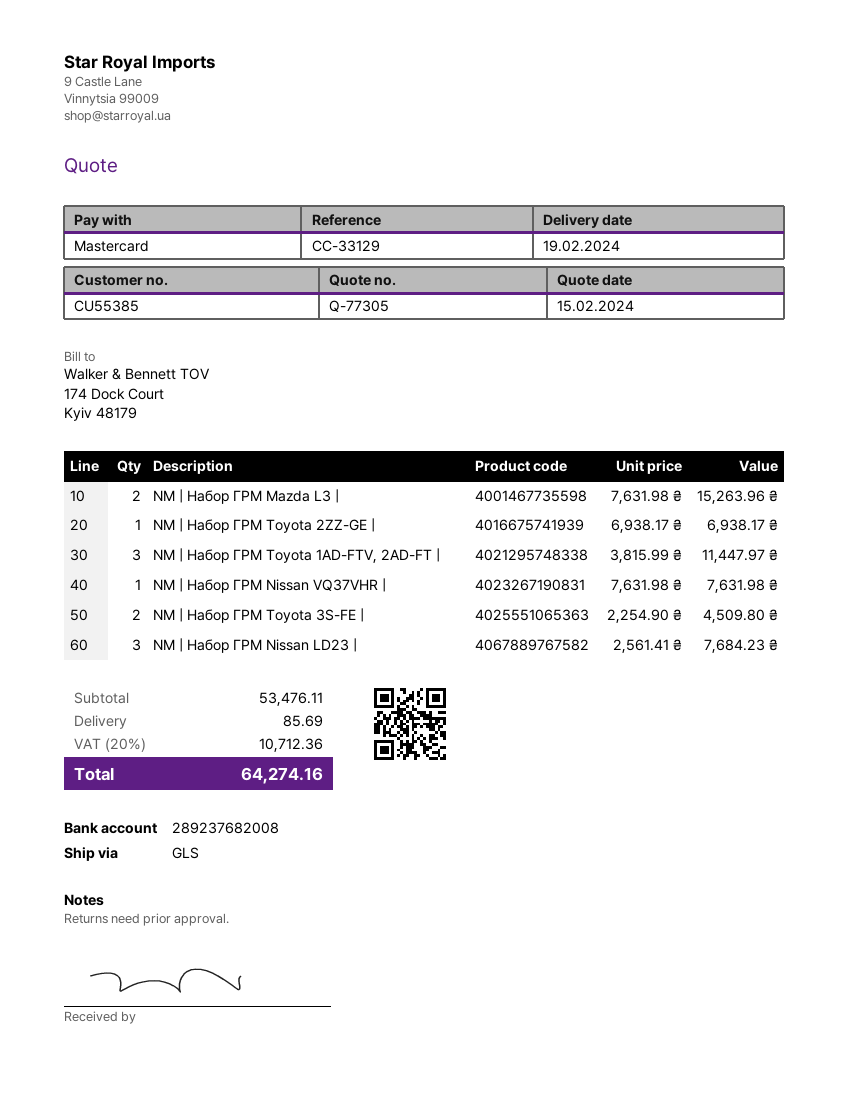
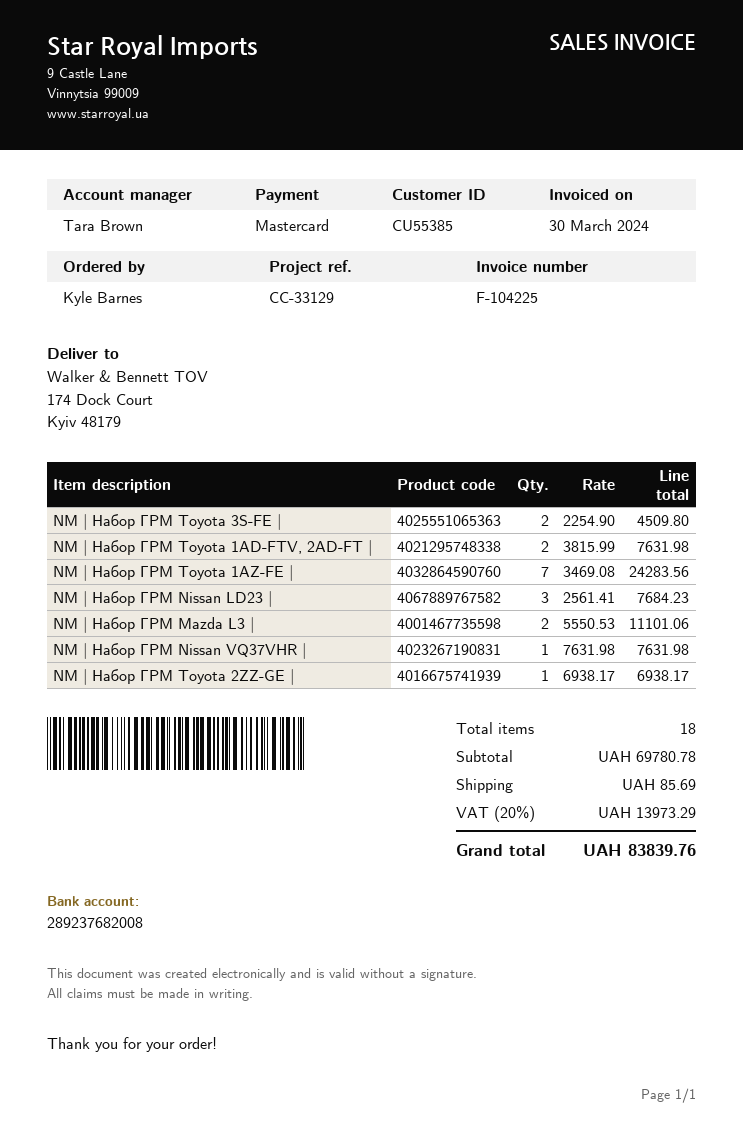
NM | Набор ГРМ Mazda L3 |: 2 x 7631.98 = 15263.96 -> 2 x 5550.53 = 11101.06
NM | Набор ГРМ Toyota 1AD-FTV, 2AD-FT |: 3 x 3815.99 = 11447.97 -> 2 x 3815.99 = 7631.98
NM | Набор ГРМ Toyota 1AZ-FE |: none -> 7 x 3469.08 = 24283.56
subtotal: 53476.11 -> 69780.78
tax: 20% = 10712.36 -> 20% = 13973.29
total: 64274.16 -> 83839.76

